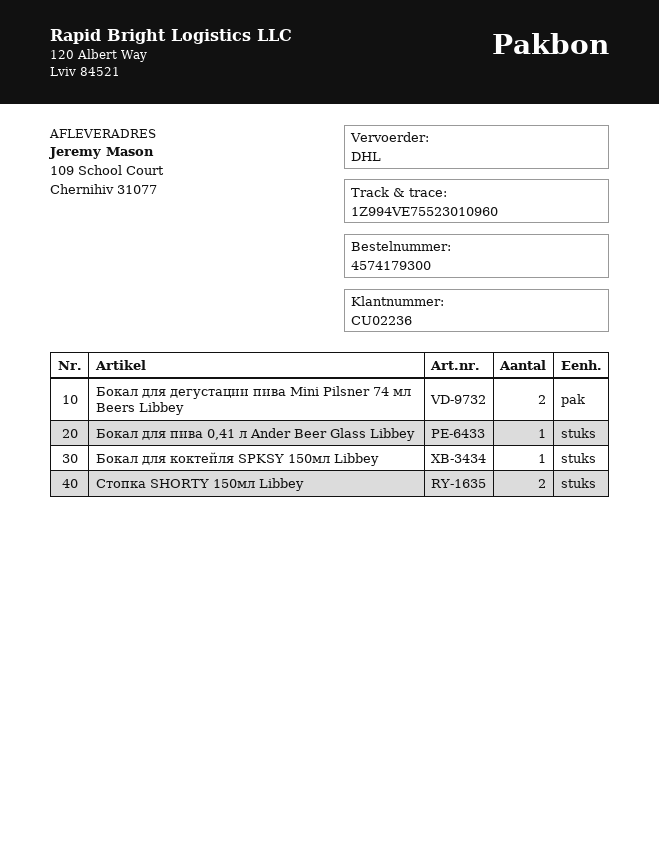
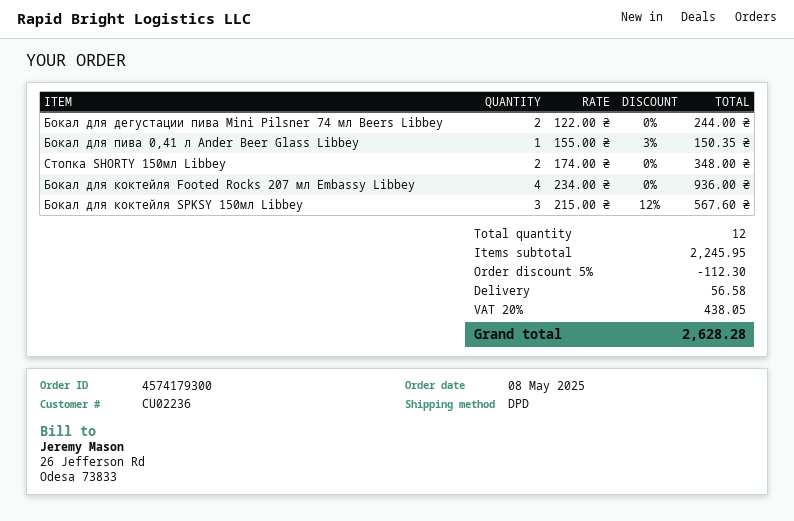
shipping method: DHL -> DPD
Бокал для коктейля SPKSY 150мл Libbey: 1 -> 3
Бокал для коктейля Footed Rocks 207 мл Embassy Libbey: none -> 4

